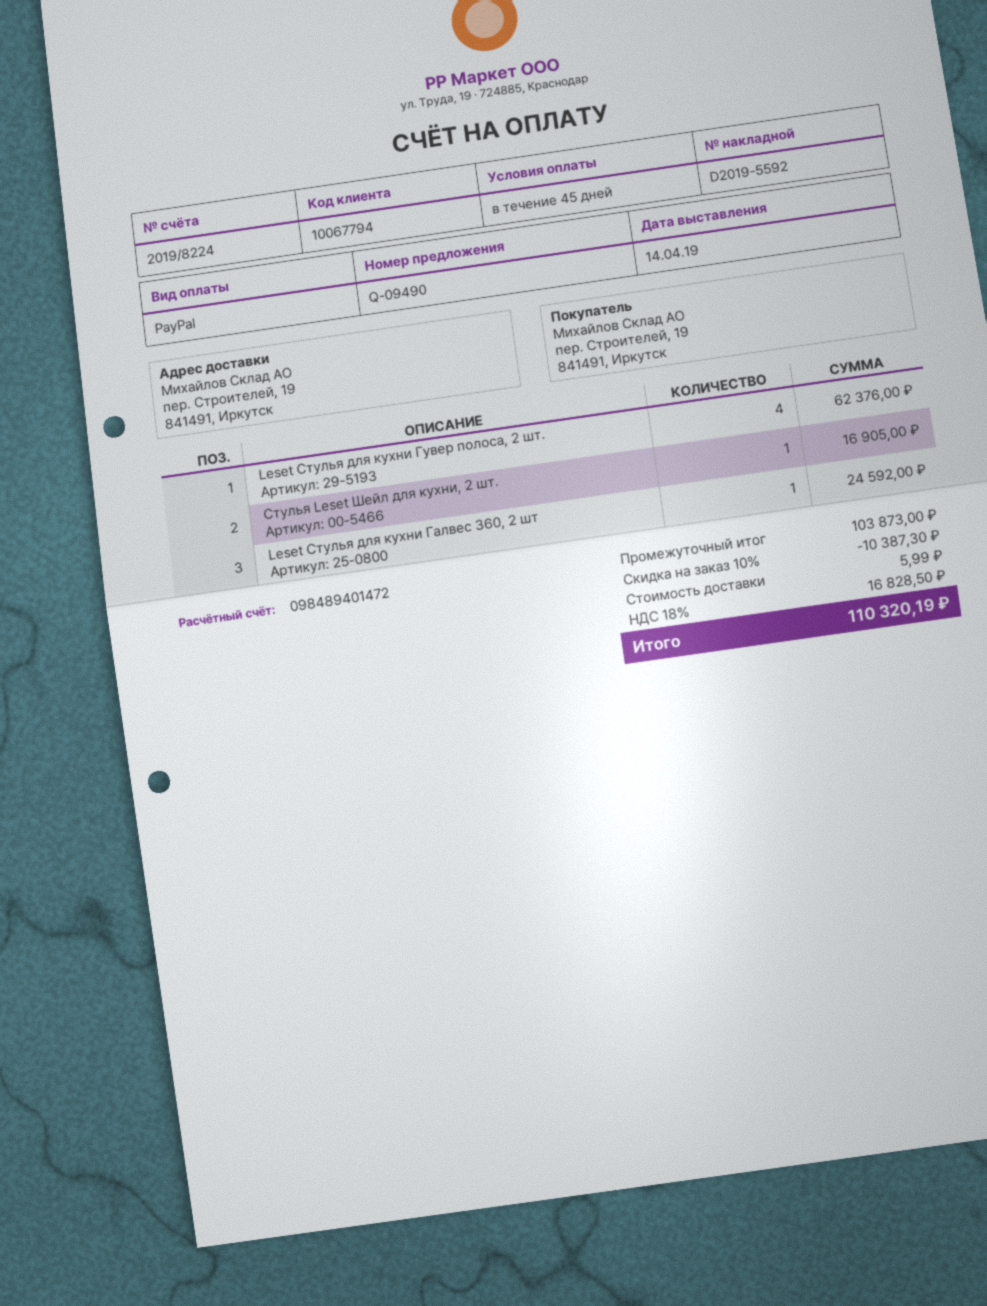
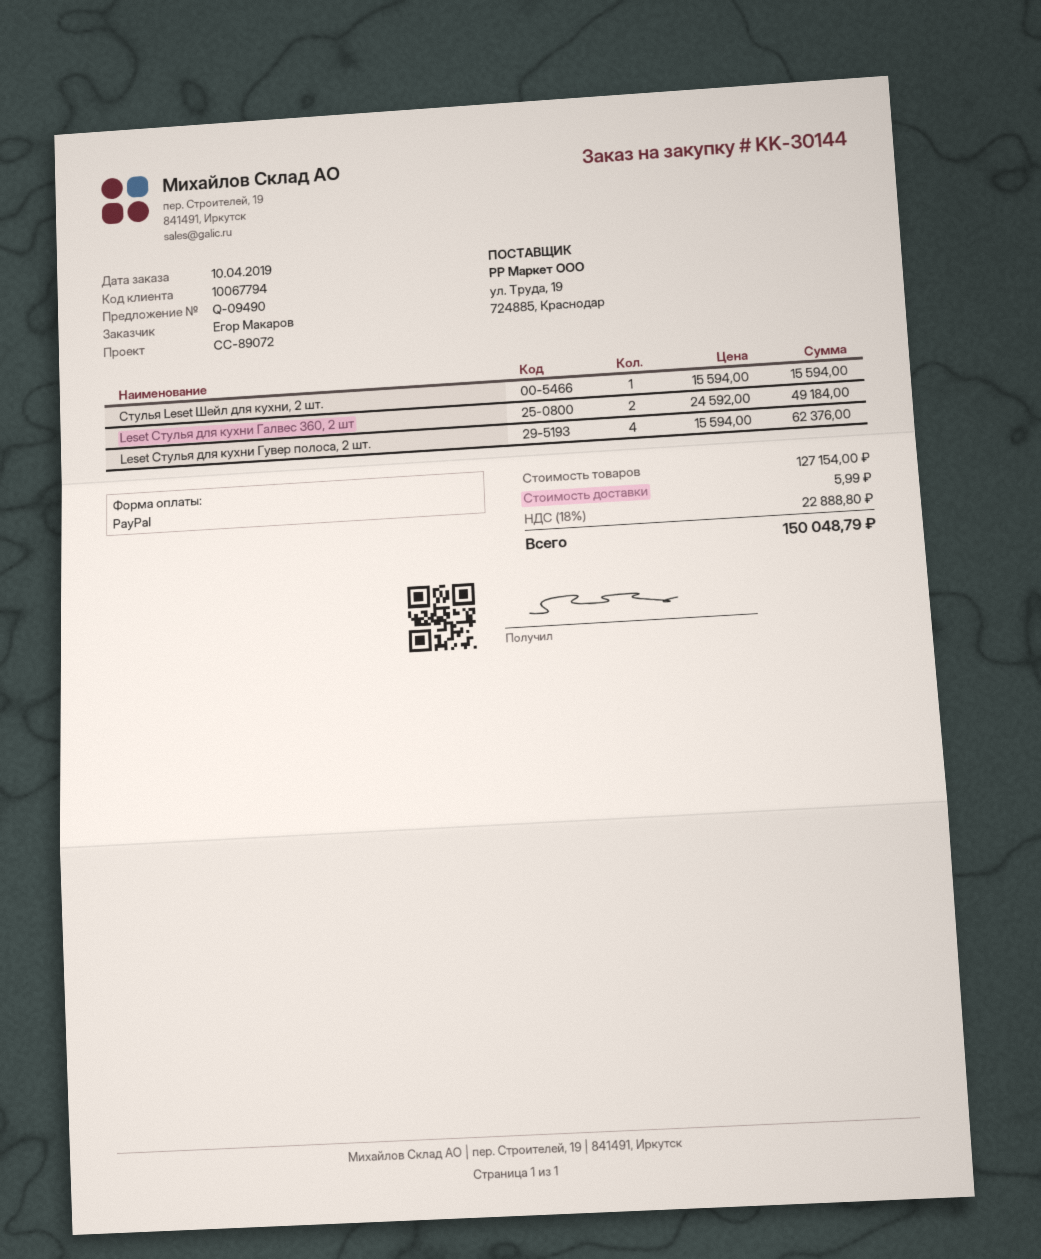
Стулья Leset Шейл для кухни, 2 шт.: 1 for 16905.00 -> 1 for 15594.00
Leset Стулья для кухни Галвес 360, 2 шт: 1 for 24592.00 -> 2 for 49184.00
subtotal: 103873.00 -> 127154.00
discount: 10% = 10387.30 -> none
tax: 18% = 16828.50 -> 18% = 22888.80
total: 110320.19 -> 150048.79

